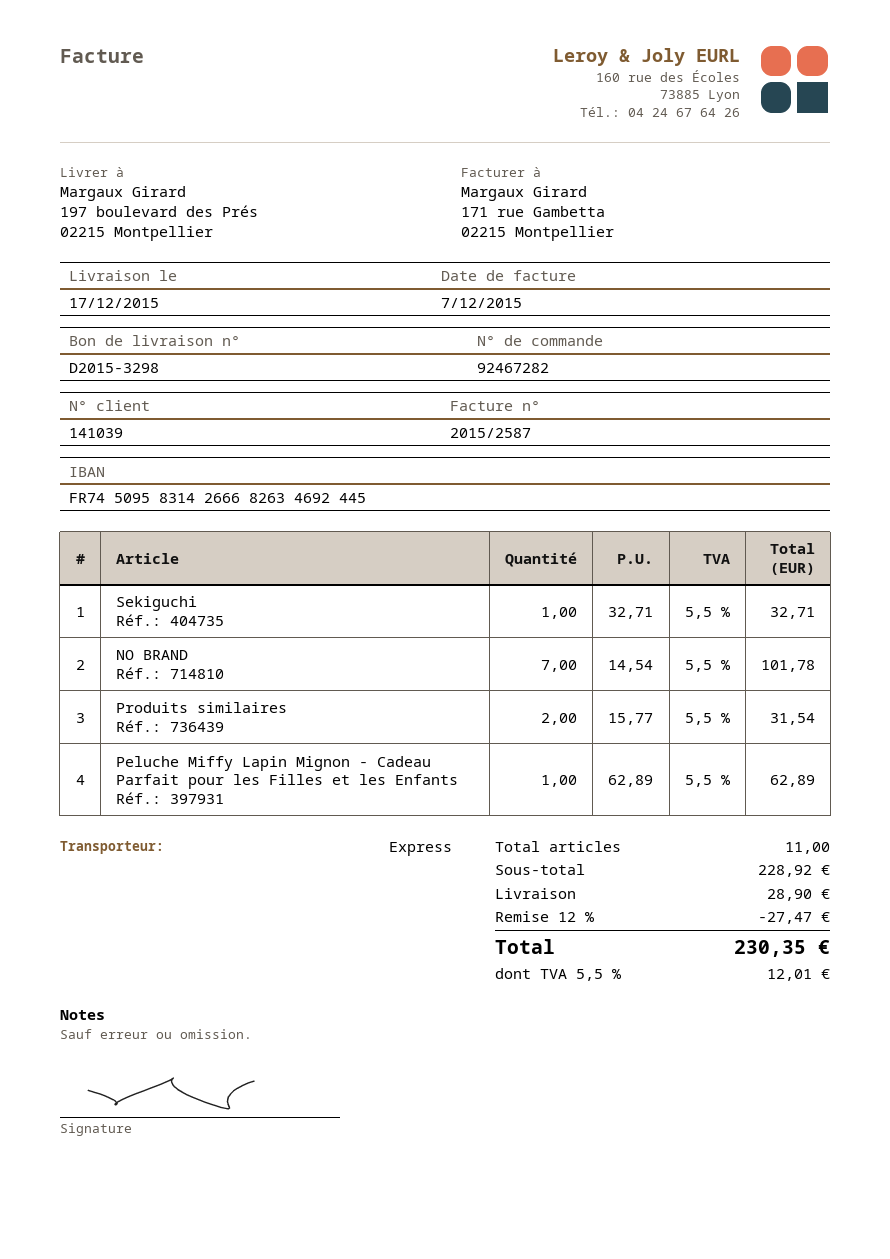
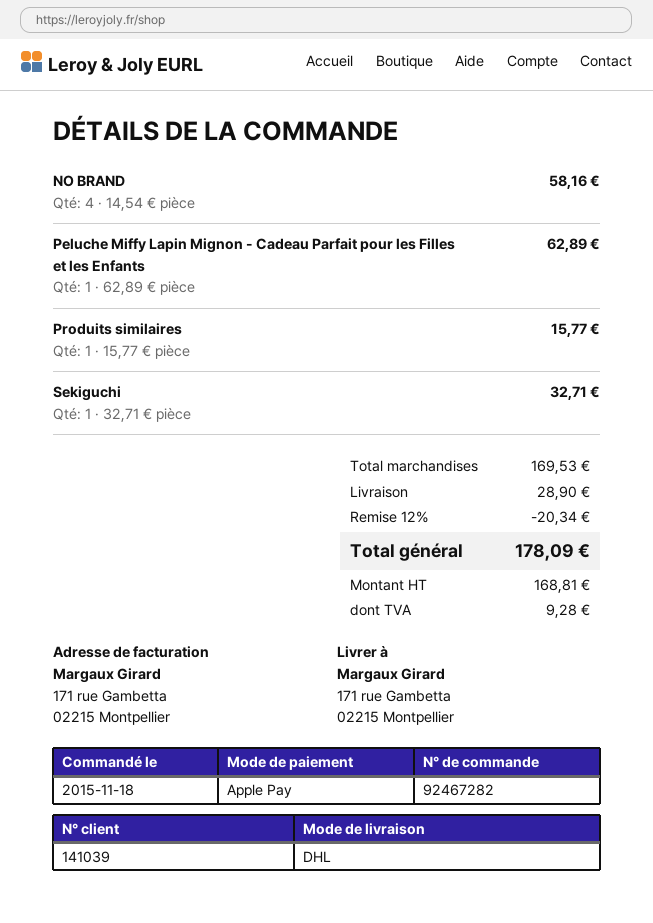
shipping method: express -> DHL
ship to: 197 boulevard des Prés, 02215 Montpellier -> 171 rue Gambetta, 02215 Montpellier
NO BRAND: 7 x 14.54 = 101.78 -> 4 x 14.54 = 58.16
Produits similaires: 2 x 15.77 = 31.54 -> 1 x 15.77 = 15.77
subtotal: 228.92 -> 169.53
discount: 12% = 27.47 -> 12% = 20.34
tax: 12.01 -> 9.28
total: 230.35 -> 178.09

